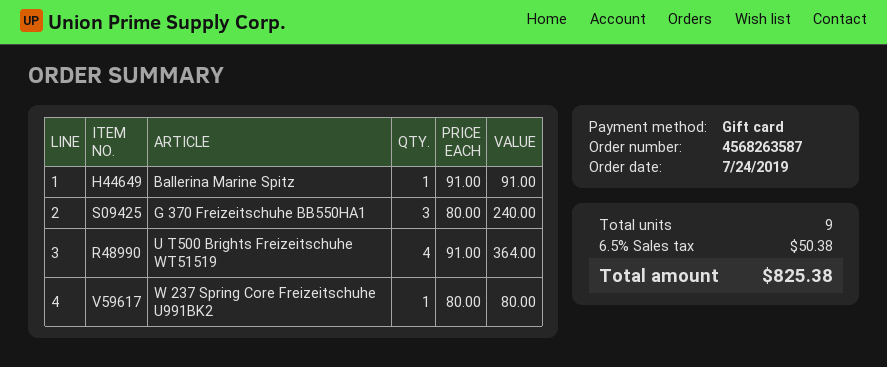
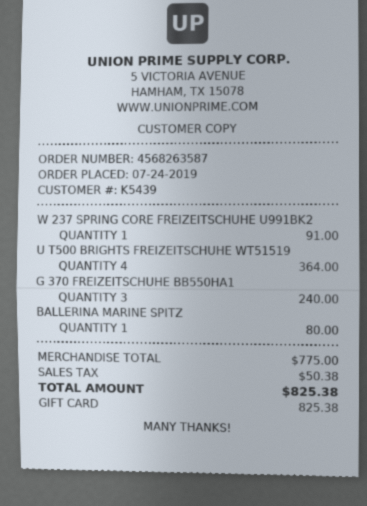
Ballerina Marine Spitz: 1 for 91.00 -> 1 for 80.00
W 237 Spring Core Freizeitschuhe U991BK2: 1 for 80.00 -> 1 for 91.00

